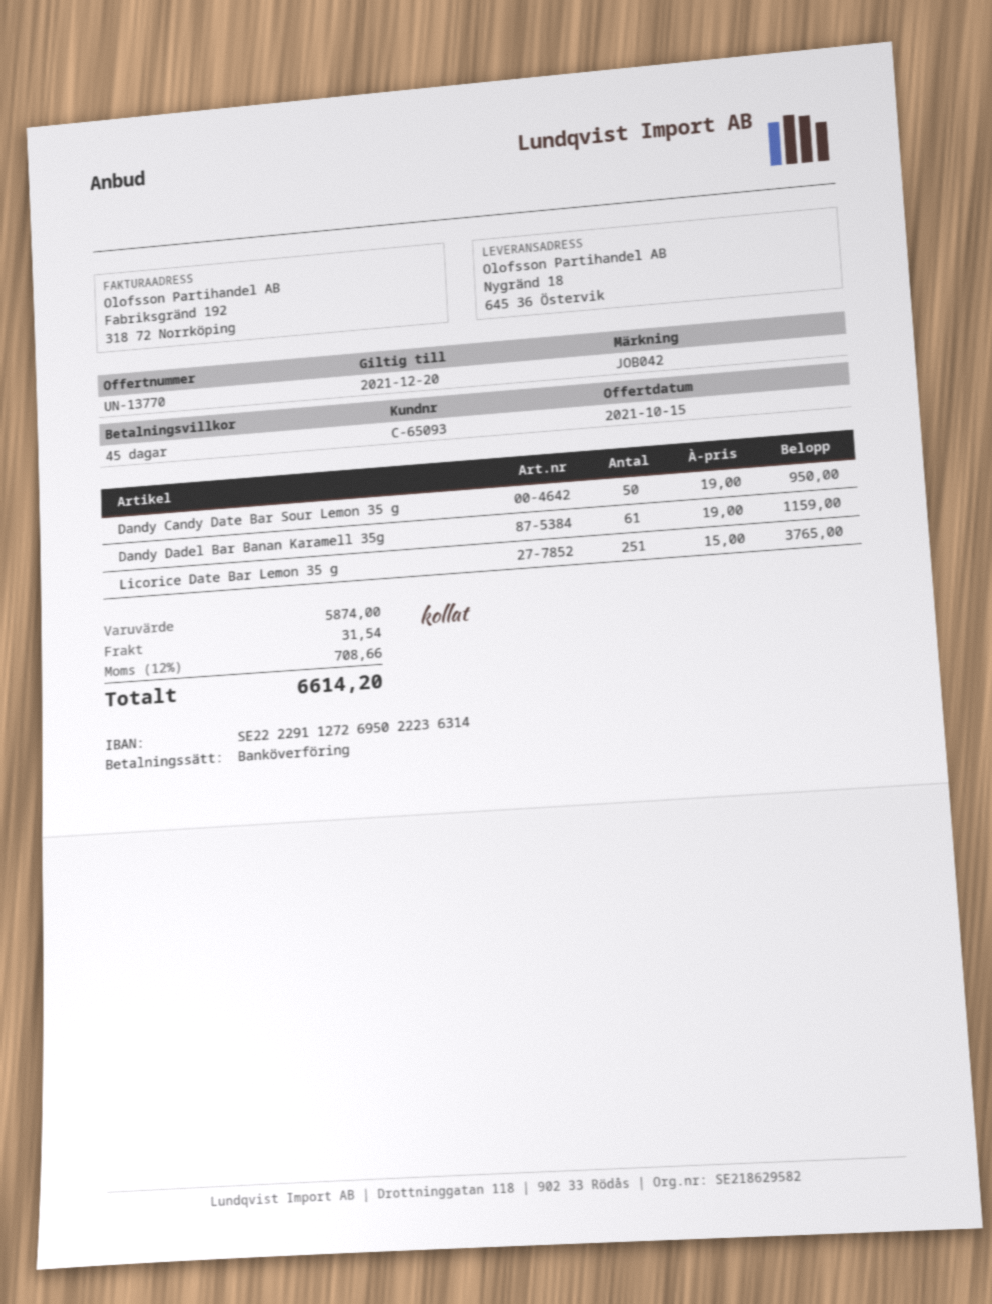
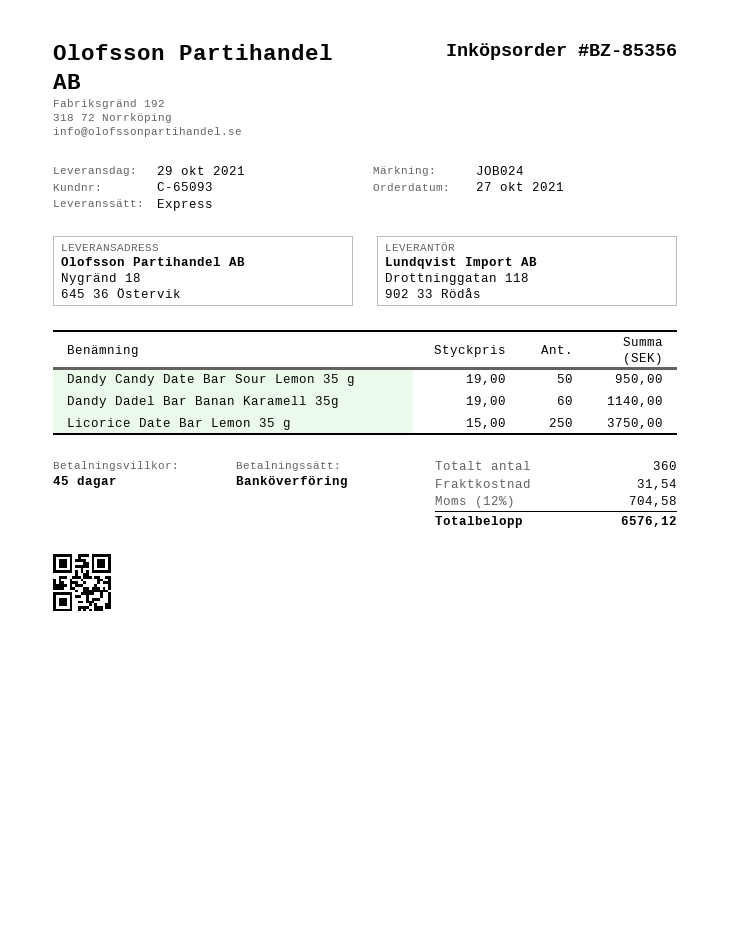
reference: JOB042 -> JOB024
Dandy Dadel Bar Banan Karamell 35g: 61 x 19.00 = 1159.00 -> 60 x 19.00 = 1140.00
Licorice Date Bar Lemon 35 g: 251 x 15.00 = 3765.00 -> 250 x 15.00 = 3750.00
tax: 12% = 708.66 -> 12% = 704.58
total: 6614.20 -> 6576.12

